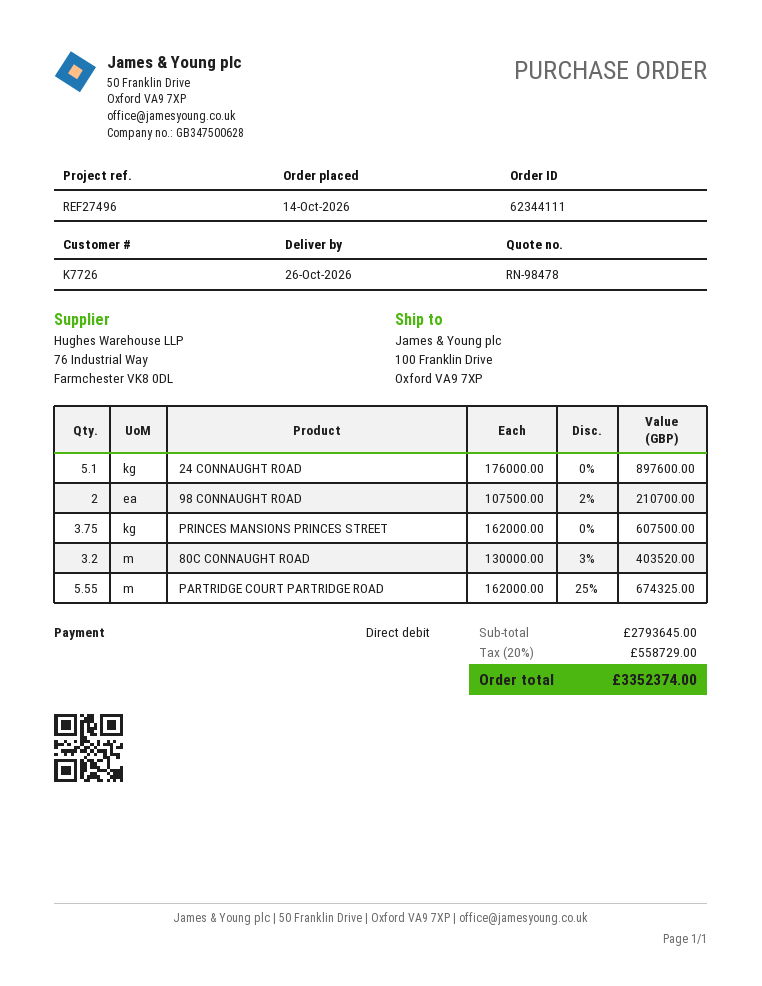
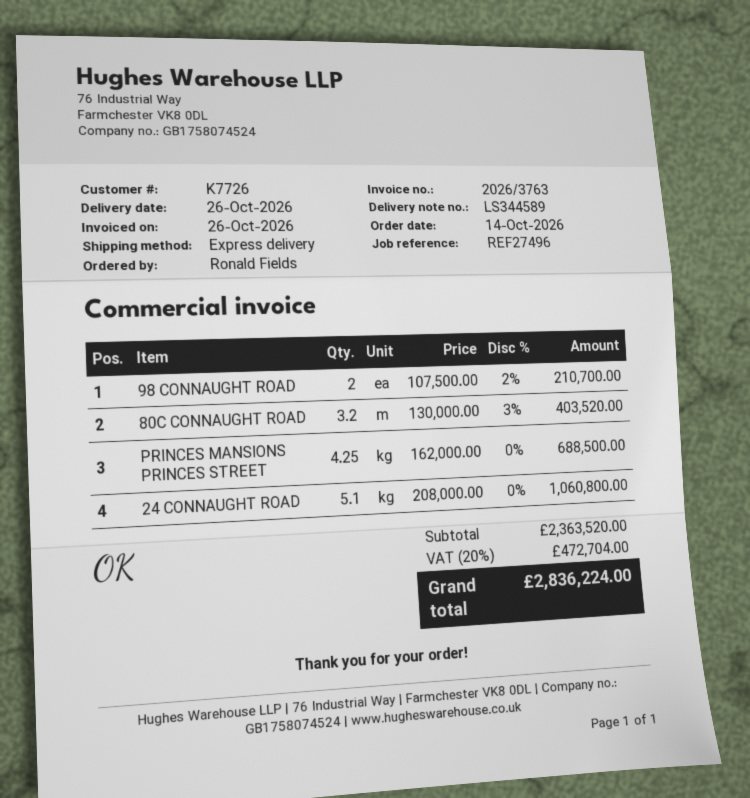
24 CONNAUGHT ROAD: 5.1 x 176000.00 = 897600.00 -> 5.1 x 208000.00 = 1060800.00
PRINCES MANSIONS PRINCES STREET: 3.75 x 162000.00 = 607500.00 -> 4.25 x 162000.00 = 688500.00
PARTRIDGE COURT PARTRIDGE ROAD: 5.55 x 162000.00 - 25% = 674325.00 -> none
subtotal: 2793645.00 -> 2363520.00
tax: 20% = 558729.00 -> 20% = 472704.00
total: 3352374.00 -> 2836224.00

